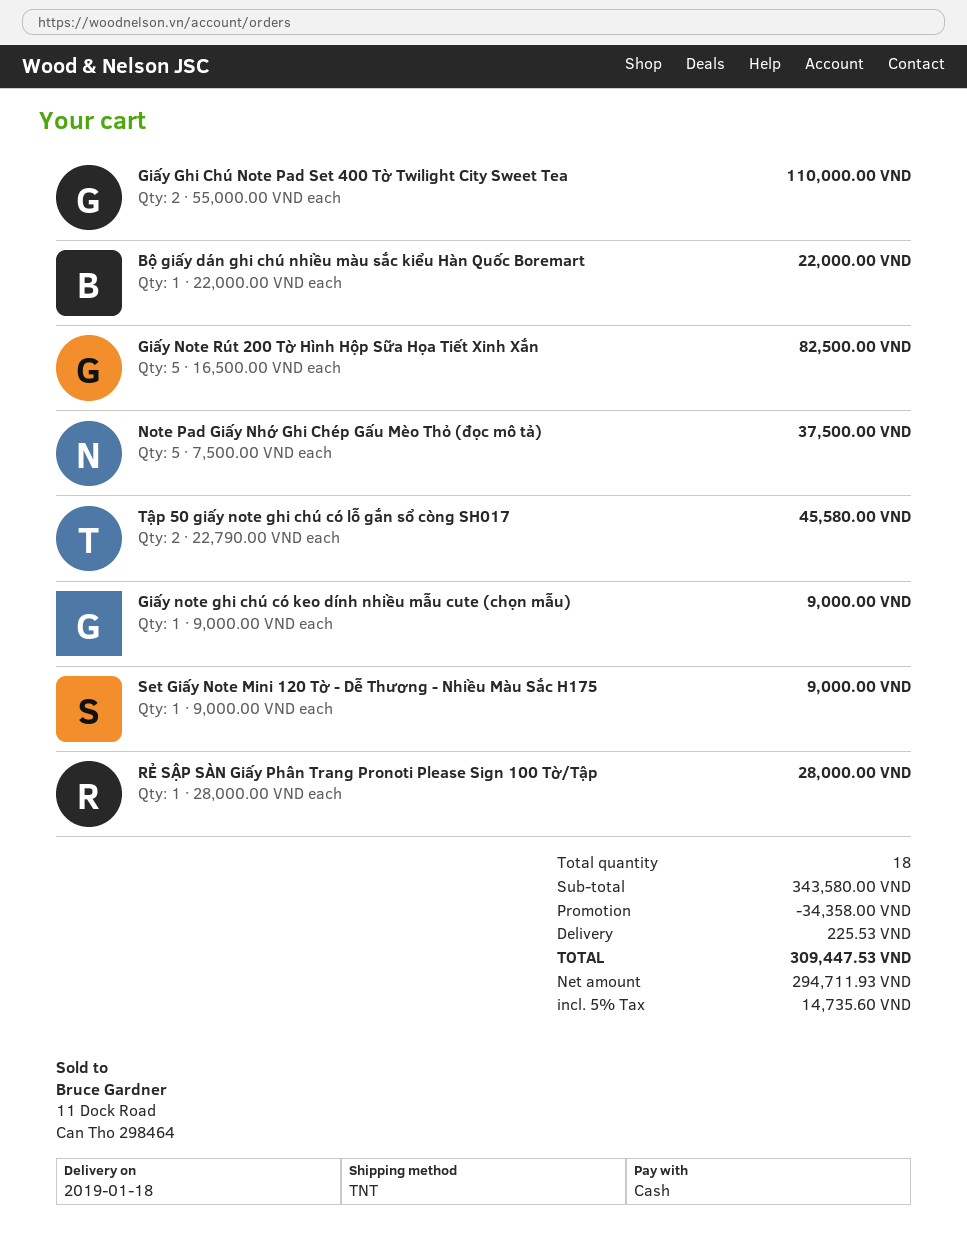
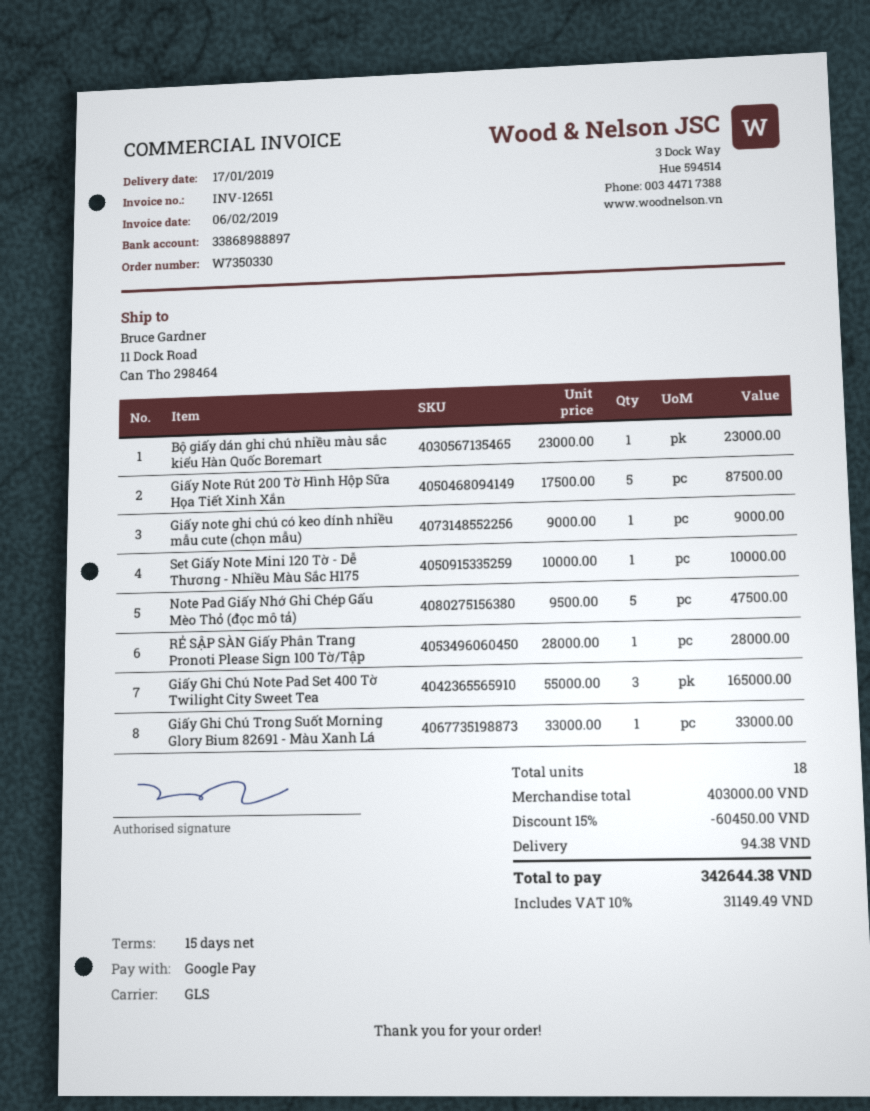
delivery date: 2019-01-18 -> 2019-01-17
payment method: cash -> Google Pay
shipping method: TNT -> GLS
Giấy Ghi Chú Note Pad Set 400 Tờ Twilight City Sweet Tea: 2 x 55000.00 = 110000.00 -> 3 x 55000.00 = 165000.00
Bộ giấy dán ghi chú nhiều màu sắc kiểu Hàn Quốc Boremart: 1 x 22000.00 = 22000.00 -> 1 x 23000.00 = 23000.00
Giấy Note Rút 200 Tờ Hình Hộp Sữa Họa Tiết Xinh Xắn: 5 x 16500.00 = 82500.00 -> 5 x 17500.00 = 87500.00
Note Pad Giấy Nhớ Ghi Chép Gấu Mèo Thỏ (đọc mô tả): 5 x 7500.00 = 37500.00 -> 5 x 9500.00 = 47500.00
Tập 50 giấy note ghi chú có lỗ gắn sổ còng SH017: 2 x 22790.00 = 45580.00 -> none
Set Giấy Note Mini 120 Tờ - Dễ Thương - Nhiều Màu Sắc H175: 1 x 9000.00 = 9000.00 -> 1 x 10000.00 = 10000.00
Giấy Ghi Chú Trong Suốt Morning Glory Bium 82691 - Màu Xanh Lá: none -> 1 x 33000.00 = 33000.00
subtotal: 343580.00 -> 403000.00
discount: 34358.00 -> 60450.00
shipping: 225.53 -> 94.38
tax: 5% = 14735.60 -> 10% = 31149.49
total: 309447.53 -> 342644.38

